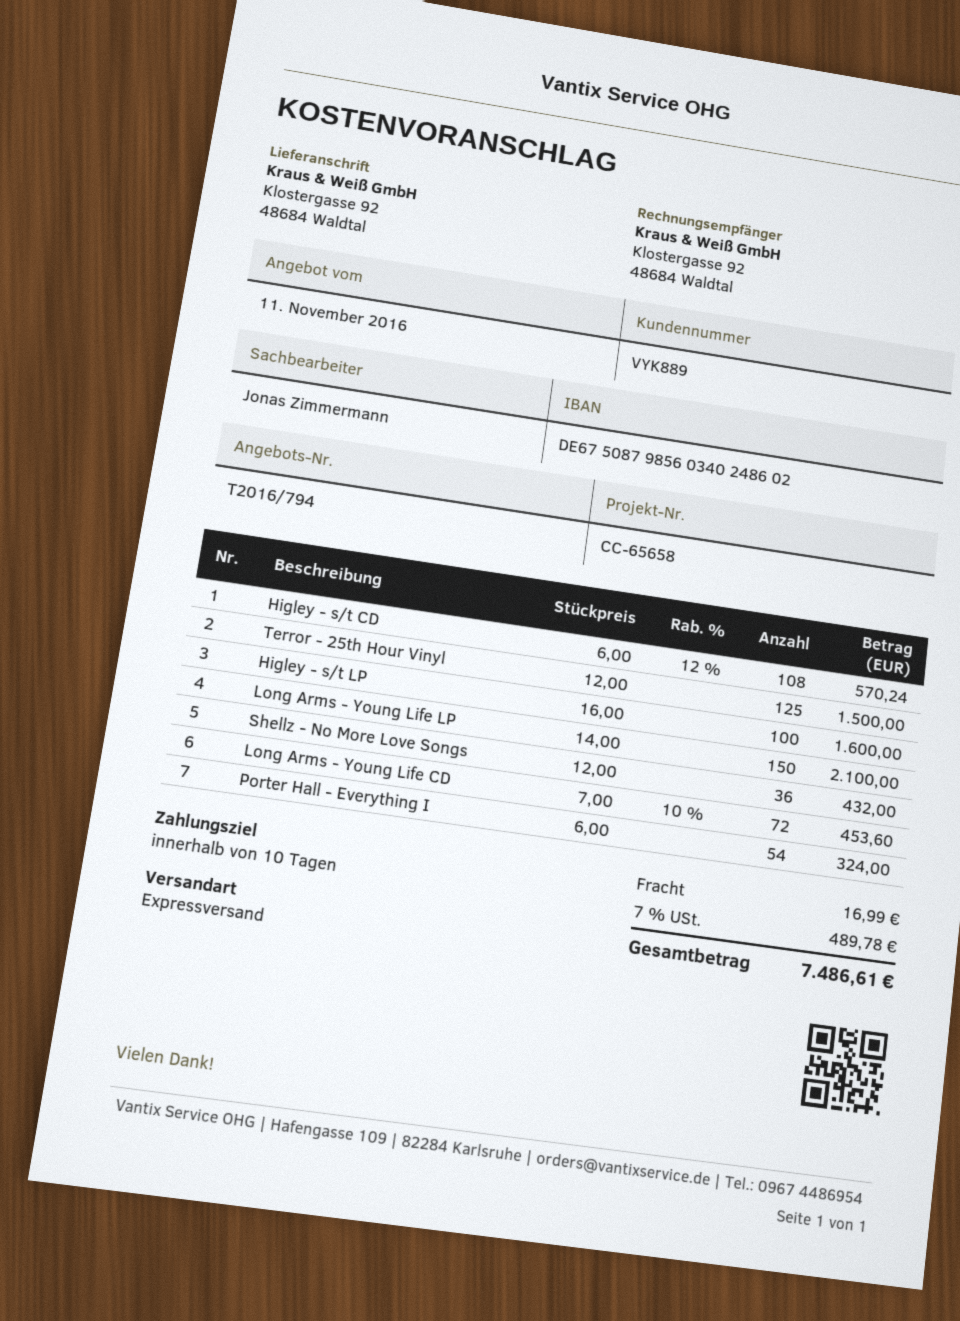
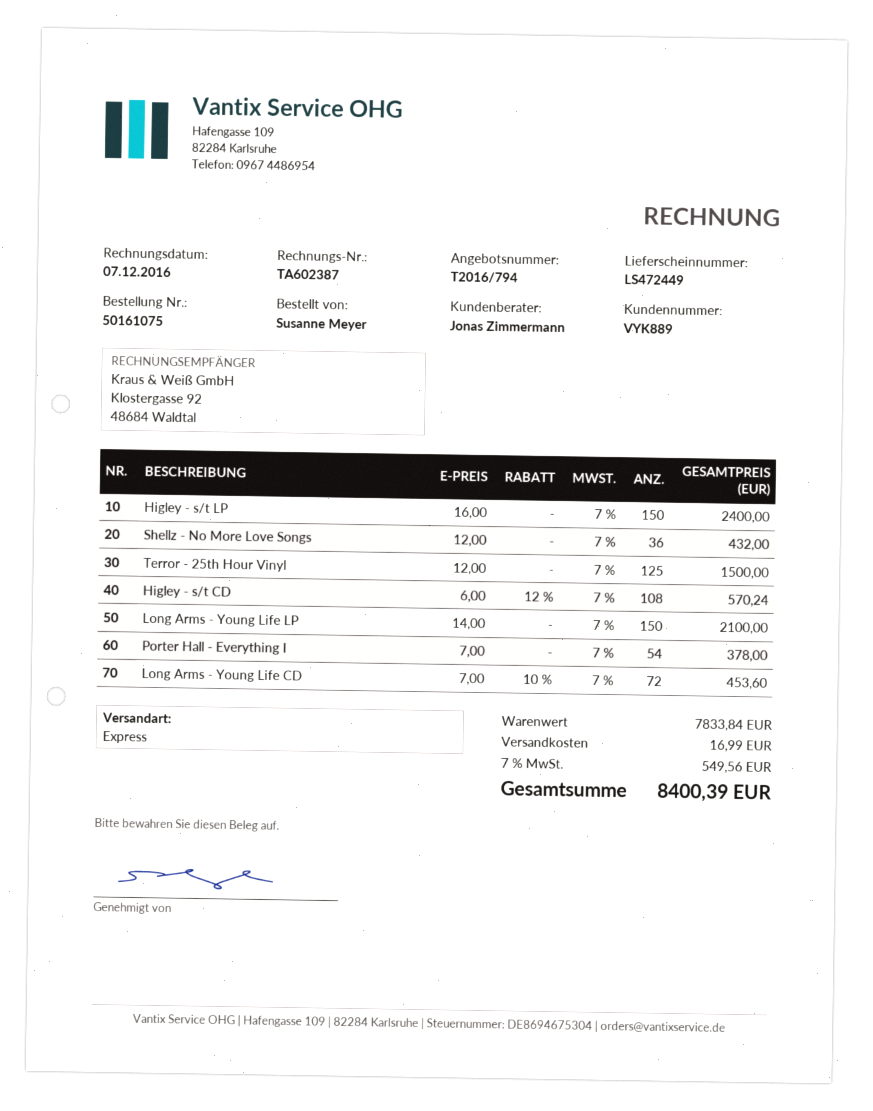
Higley - s/t LP: 100 x 16.00 = 1600.00 -> 150 x 16.00 = 2400.00
Porter Hall - Everything I: 54 x 6.00 = 324.00 -> 54 x 7.00 = 378.00
tax: 7% = 489.78 -> 7% = 549.56
total: 7486.61 -> 8400.39

